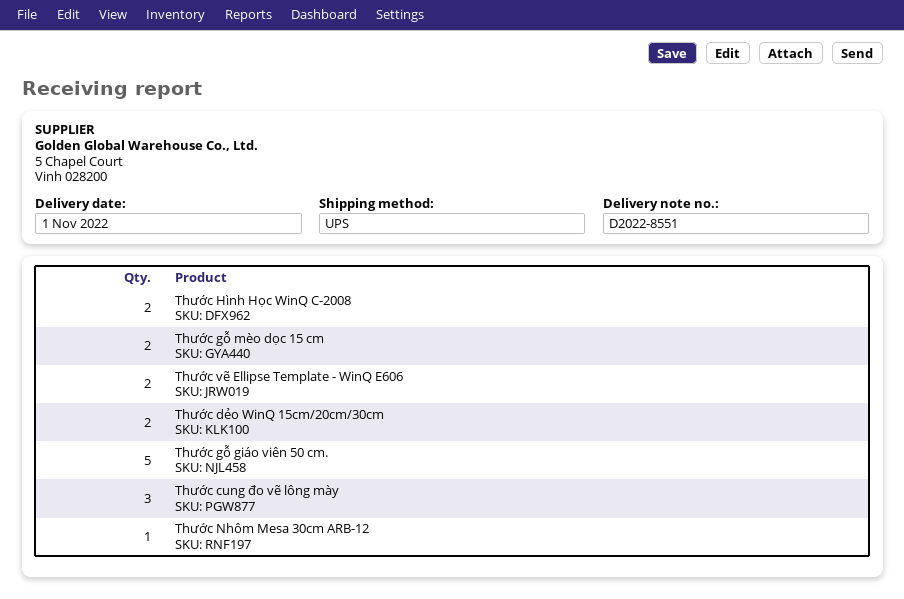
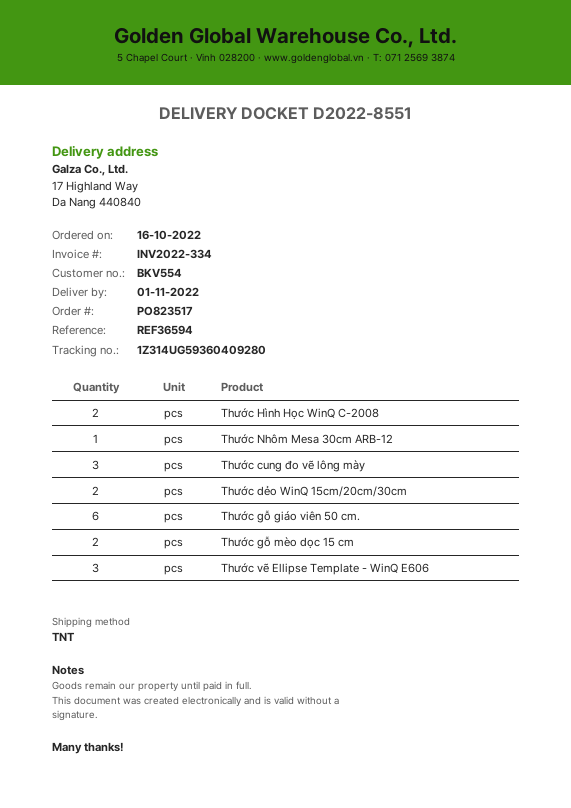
shipping method: UPS -> TNT
Thước vẽ Ellipse Template - WinQ E606: 2 -> 3
Thước gỗ giáo viên 50 cm.: 5 -> 6

